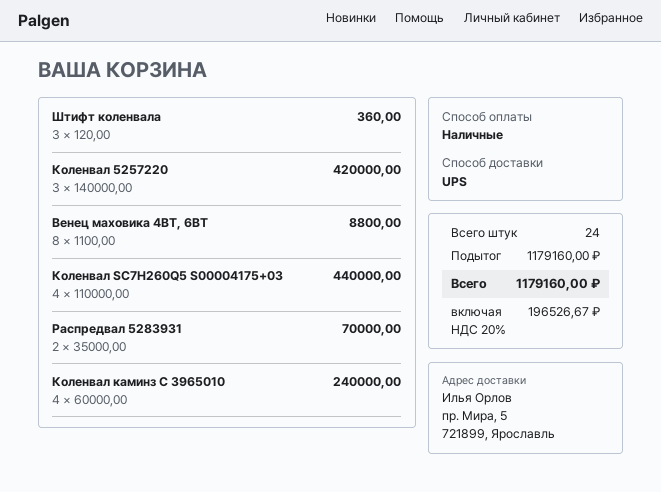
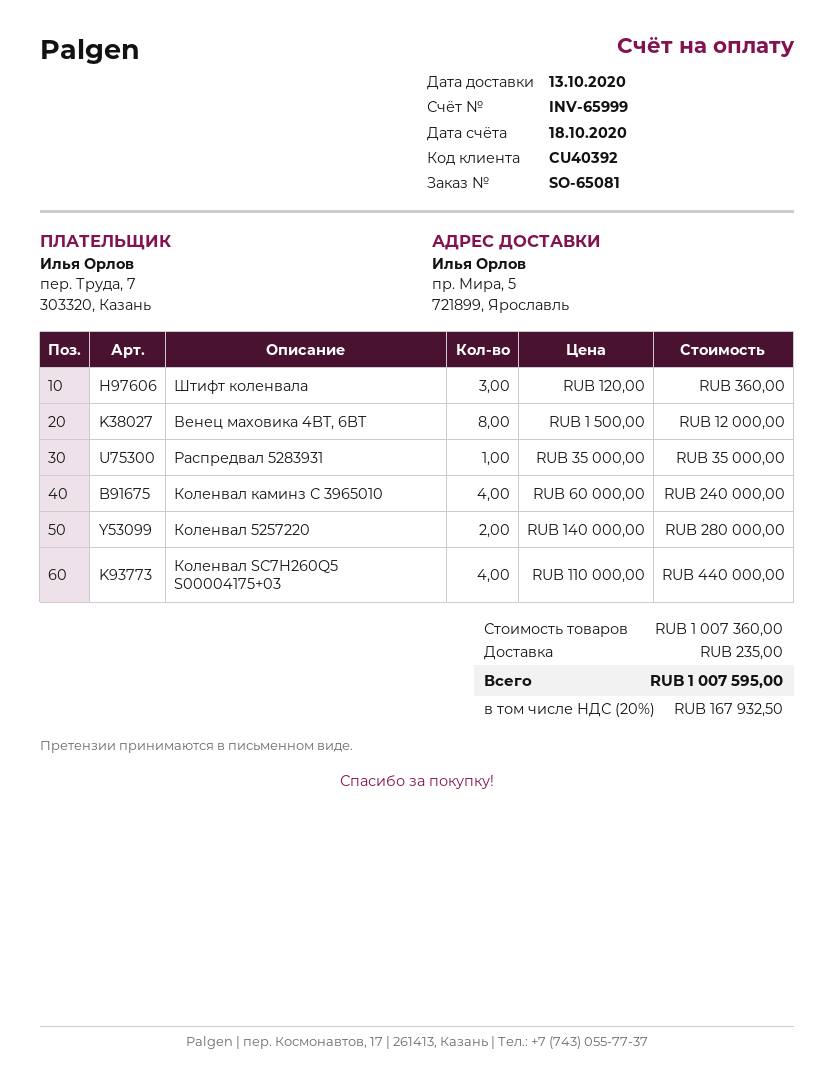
Коленвал 5257220: 3 x 140000.00 = 420000.00 -> 2 x 140000.00 = 280000.00
Венец маховика 4BT, 6BT: 8 x 1100.00 = 8800.00 -> 8 x 1500.00 = 12000.00
Распредвал 5283931: 2 x 35000.00 = 70000.00 -> 1 x 35000.00 = 35000.00
subtotal: 1179160.00 -> 1007360.00
shipping: none -> 235.00
tax: 20% = 196526.67 -> 20% = 167932.50
total: 1179160.00 -> 1007595.00

